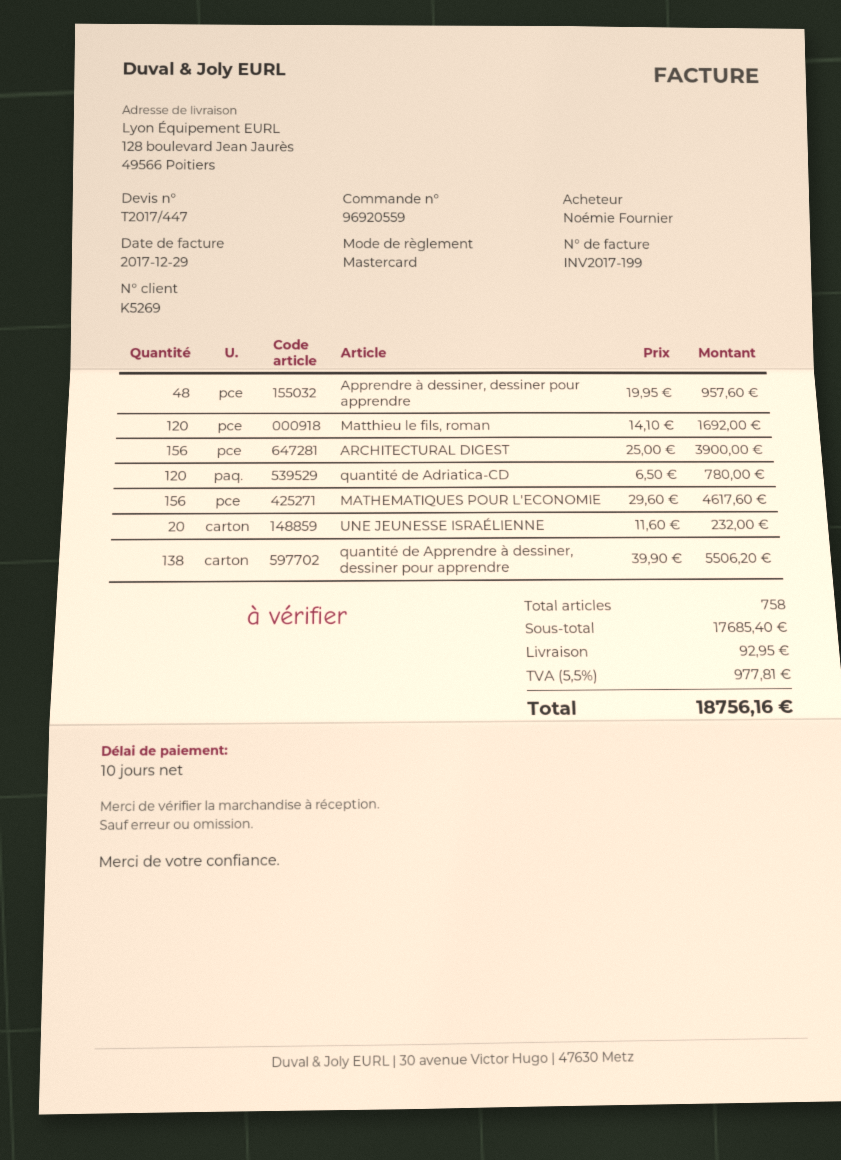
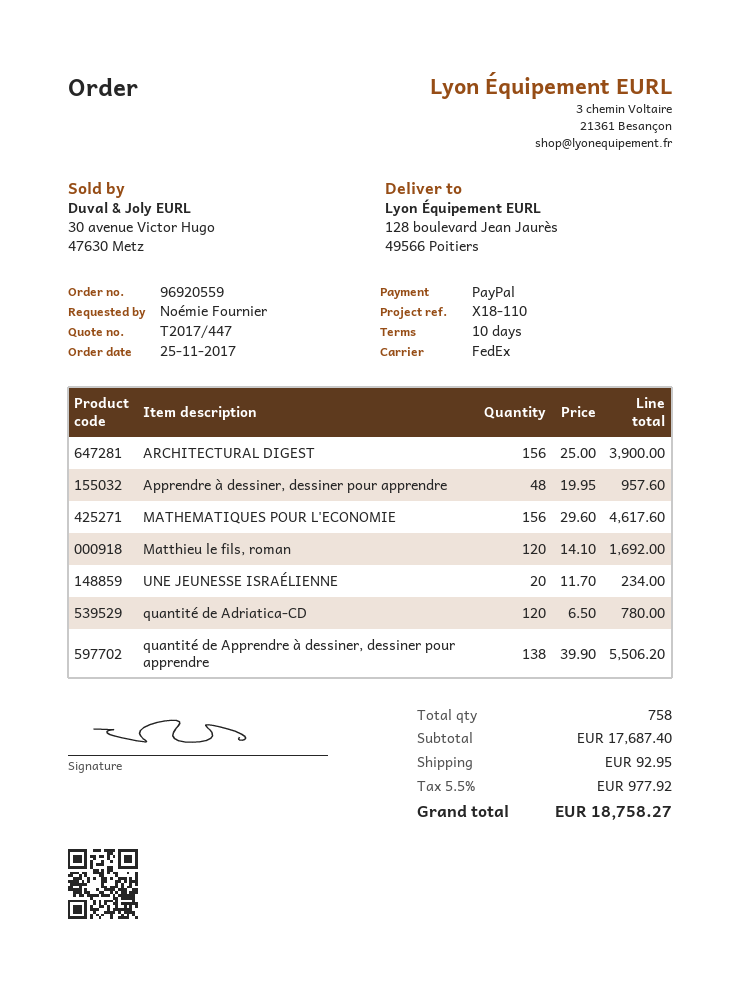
payment method: Mastercard -> PayPal
UNE JEUNESSE ISRAÉLIENNE: 20 x 11.60 = 232.00 -> 20 x 11.70 = 234.00
subtotal: 17685.40 -> 17687.40
tax: 5.5% = 977.81 -> 5.5% = 977.92
total: 18756.16 -> 18758.27

